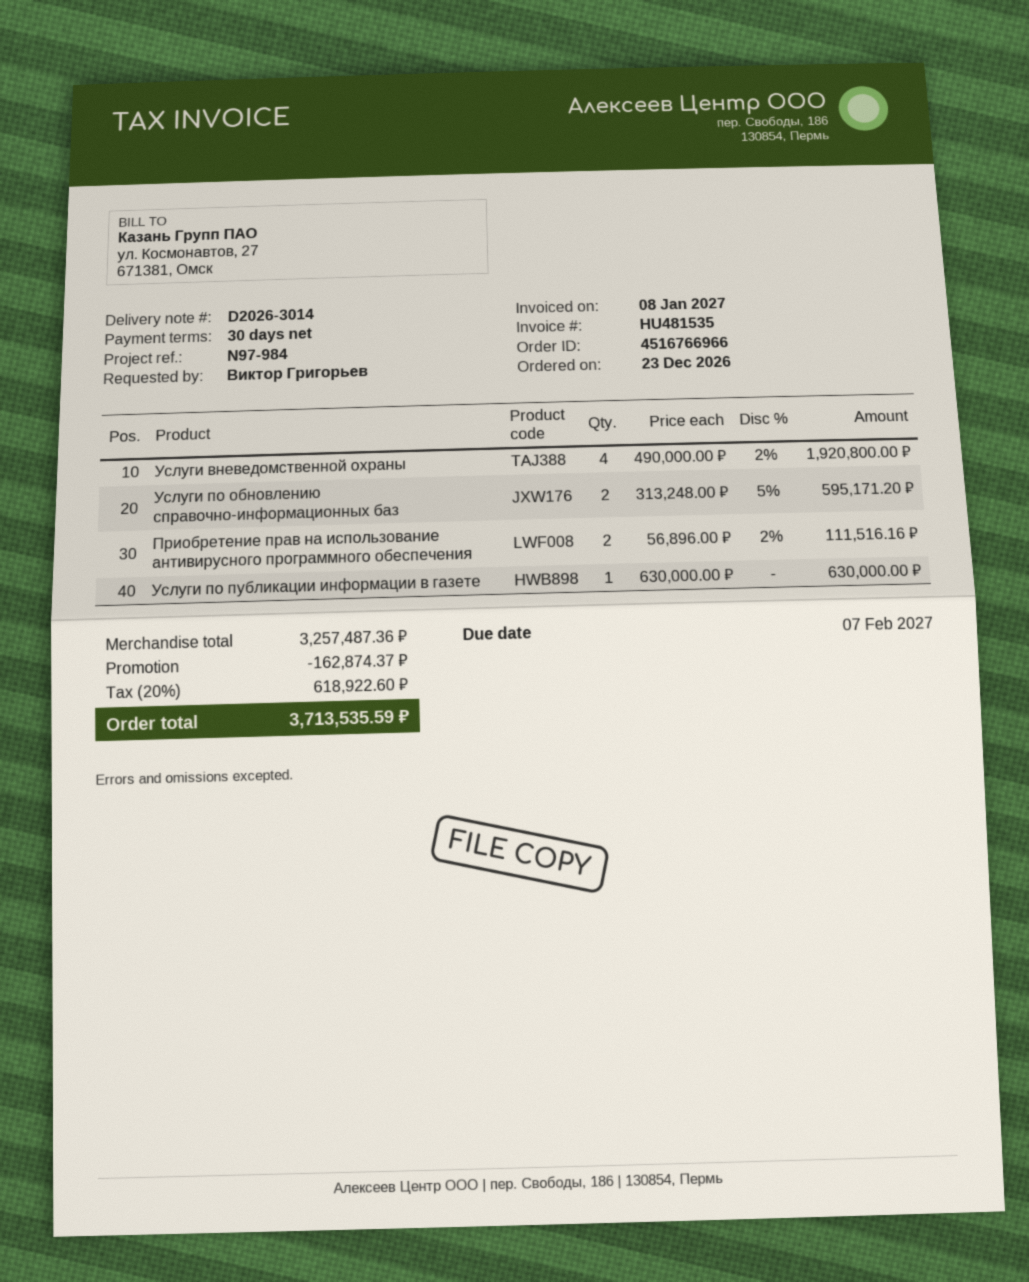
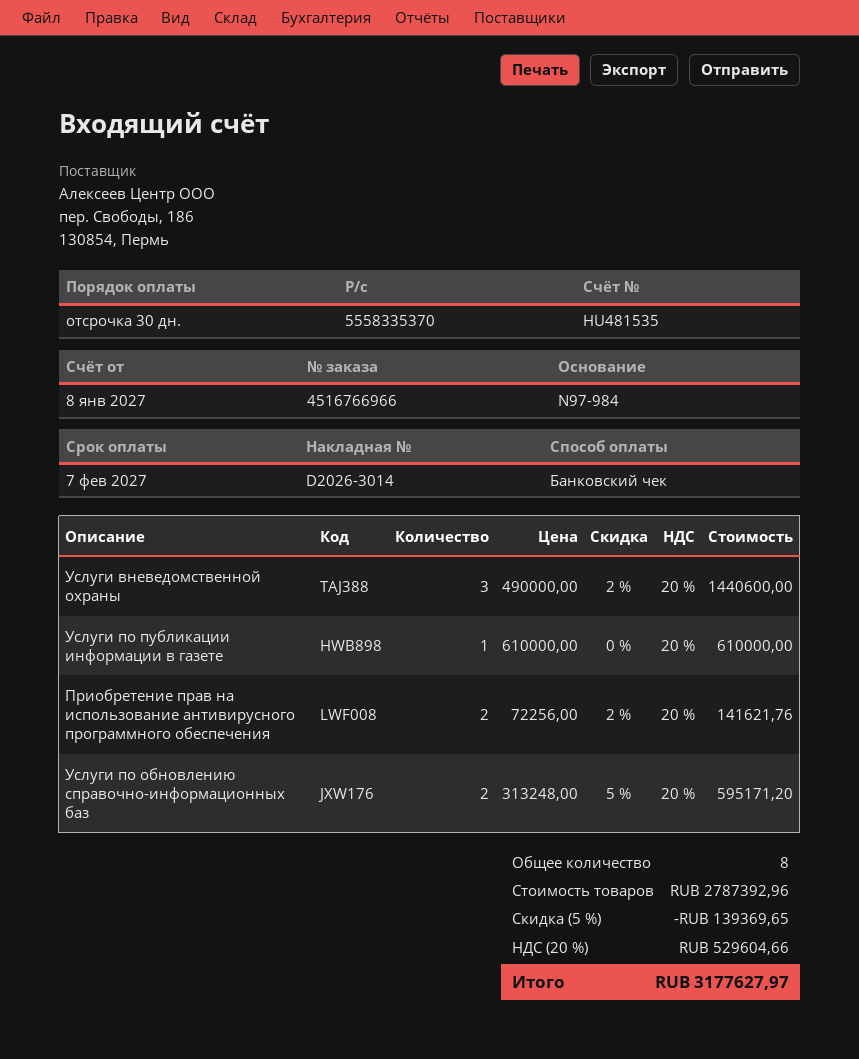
Услуги вневедомственной охраны: 4 x 490000.00 - 2% = 1920800.00 -> 3 x 490000.00 - 2% = 1440600.00
Приобретение прав на использование антивирусного программного обеспечения: 2 x 56896.00 - 2% = 111516.16 -> 2 x 72256.00 - 2% = 141621.76
Услуги по публикации информации в газете: 1 x 630000.00 = 630000.00 -> 1 x 610000.00 = 610000.00
subtotal: 3257487.36 -> 2787392.96
discount: 162874.37 -> 139369.65
tax: 20% = 618922.60 -> 20% = 529604.66
total: 3713535.59 -> 3177627.97

